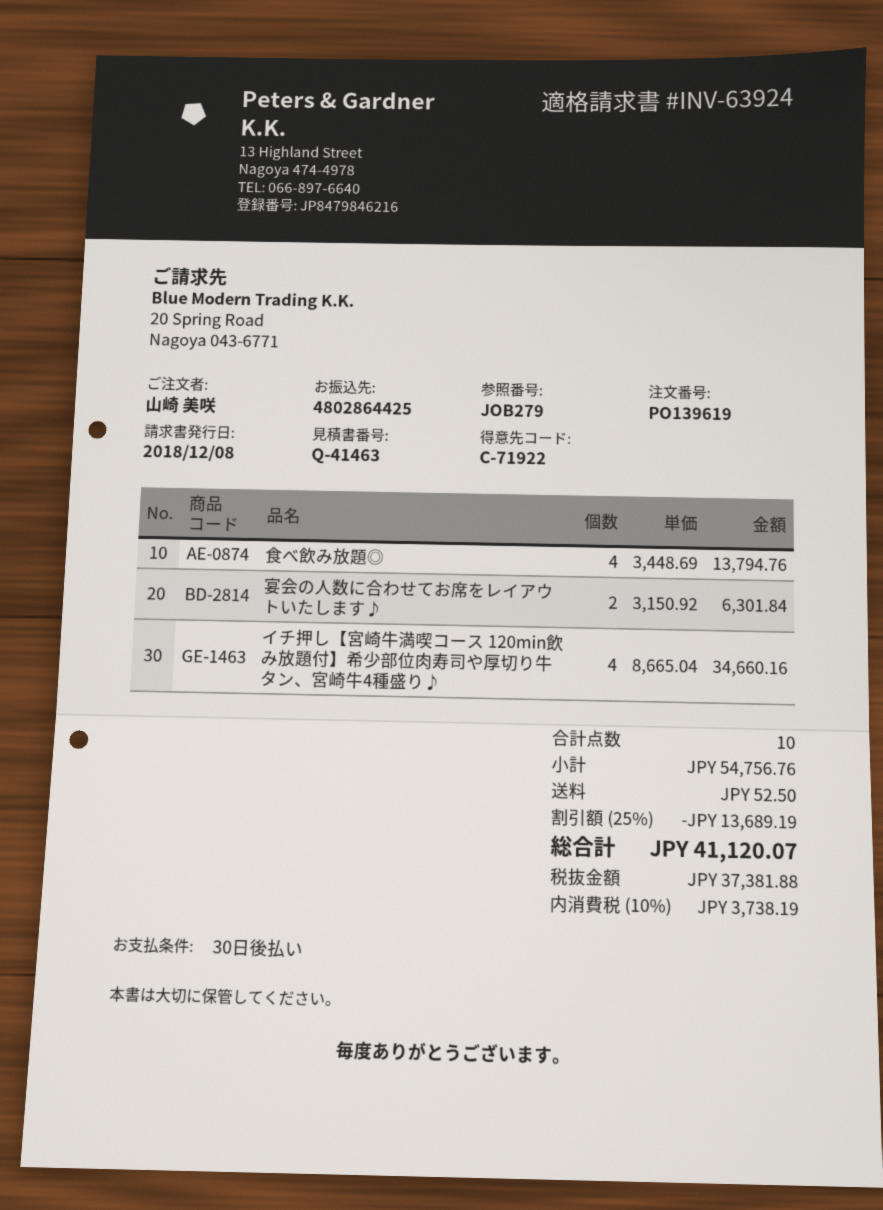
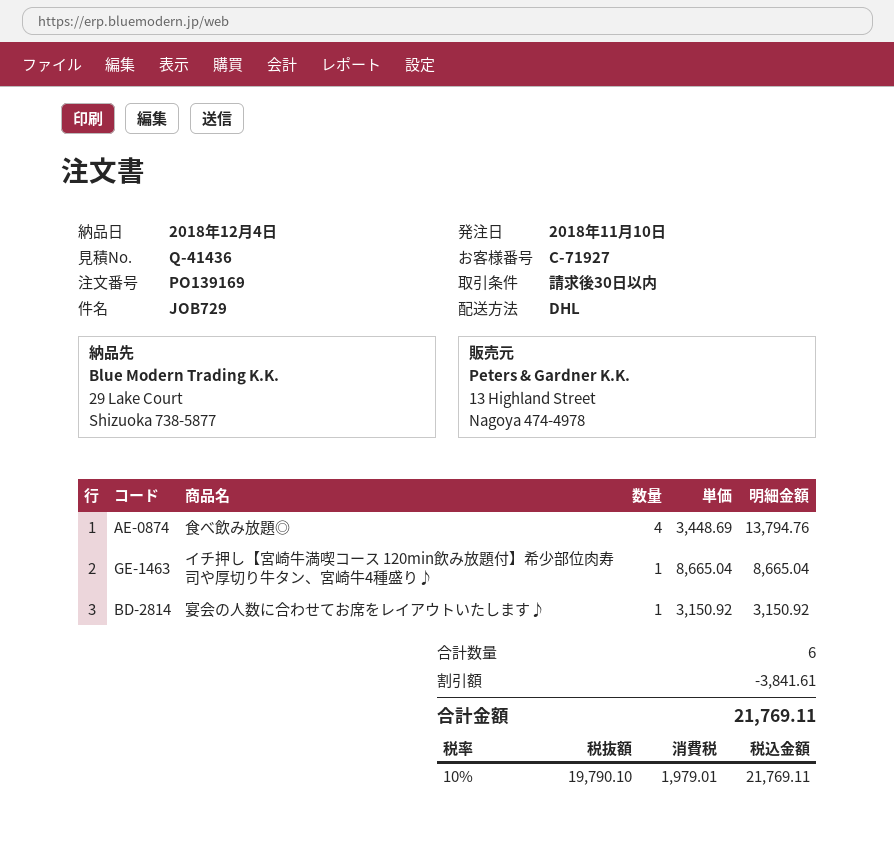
quote number: Q-41463 -> Q-41436
order number: PO139619 -> PO139169
customer number: C-71922 -> C-71927
reference: JOB279 -> JOB729
宴会の人数に合わせてお席をレイアウトいたします♪: 2 x 3150.92 = 6301.84 -> 1 x 3150.92 = 3150.92
イチ押し【宮崎牛満喫コース 120min飲み放題付】希少部位肉寿司や厚切り牛タン、宮崎牛4種盛り♪: 4 x 8665.04 = 34660.16 -> 1 x 8665.04 = 8665.04
total quantity: 10 -> 6
discount: 13689.19 -> 3841.61
shipping: 52.50 -> none
net: 37381.88 -> 19790.10
tax: 10% = 3738.19 -> 10% = 1979.01
total: 41120.07 -> 21769.11

